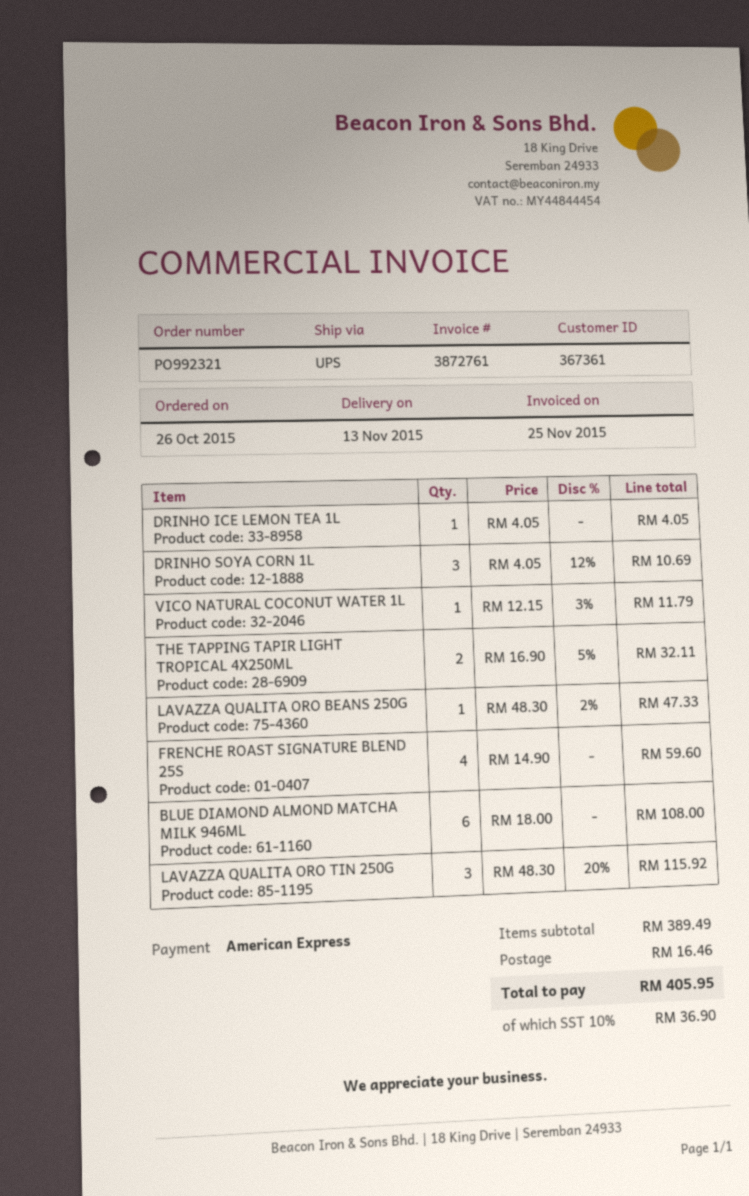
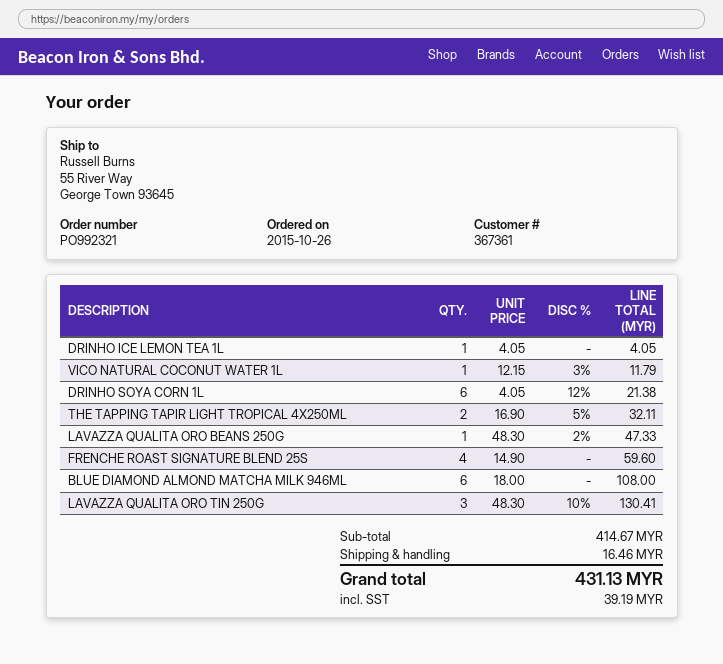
DRINHO SOYA CORN 1L: 3 x 4.05 - 12% = 10.69 -> 6 x 4.05 - 12% = 21.38
LAVAZZA QUALITA ORO TIN 250G: 3 x 48.30 - 20% = 115.92 -> 3 x 48.30 - 10% = 130.41
subtotal: 389.49 -> 414.67
tax: 36.90 -> 39.19
total: 405.95 -> 431.13

